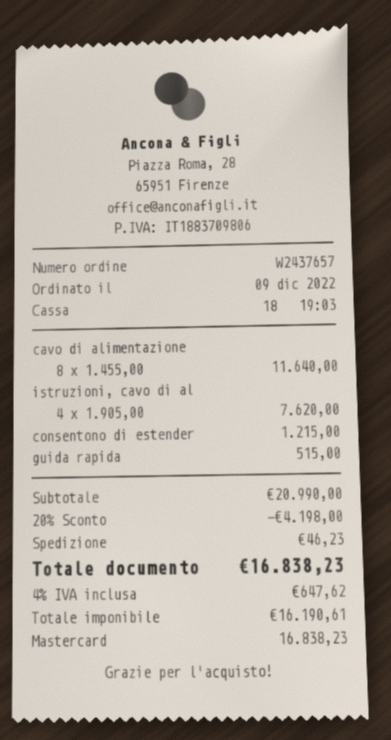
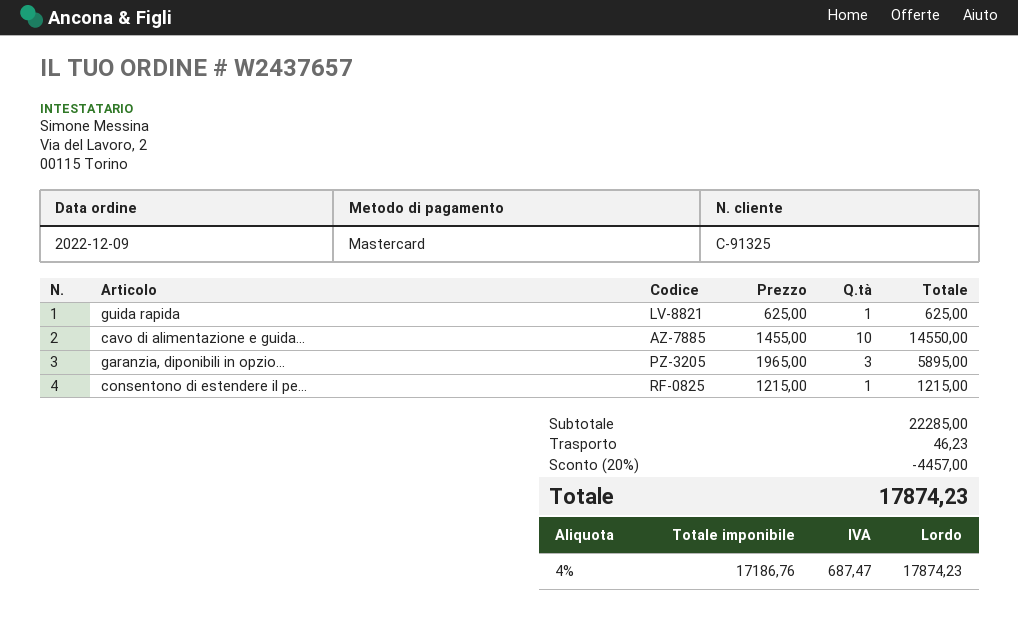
cavo di alimentazione: 8 x 1455.00 = 11640.00 -> 10 x 1455.00 = 14550.00
istruzioni, cavo di al: 4 x 1905.00 = 7620.00 -> none
guida rapida: 1 x 515.00 = 515.00 -> 1 x 625.00 = 625.00
garanzia, diponibili in opzio...: none -> 3 x 1965.00 = 5895.00
subtotal: 20990.00 -> 22285.00
discount: 20% = 4198.00 -> 20% = 4457.00
net: 16190.61 -> 17186.76
tax: 4% = 647.62 -> 4% = 687.47
total: 16838.23 -> 17874.23

